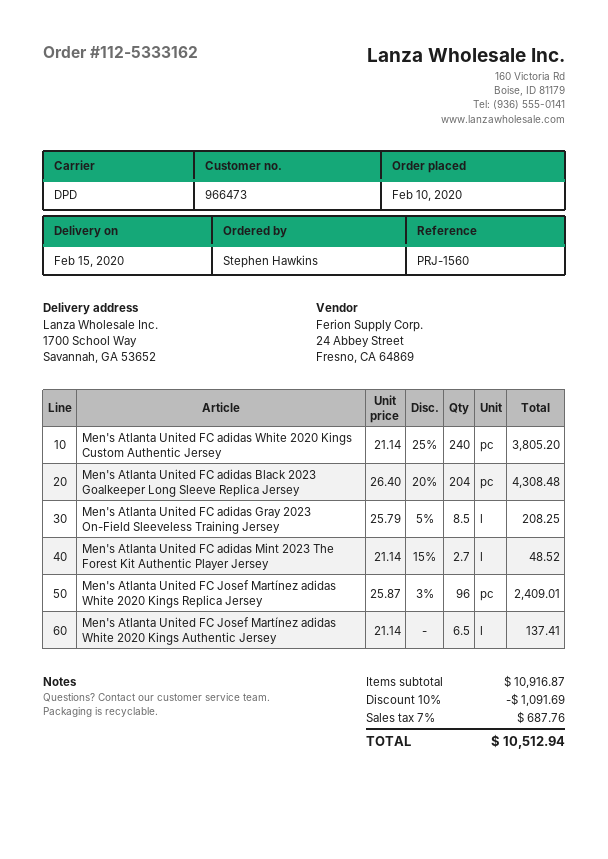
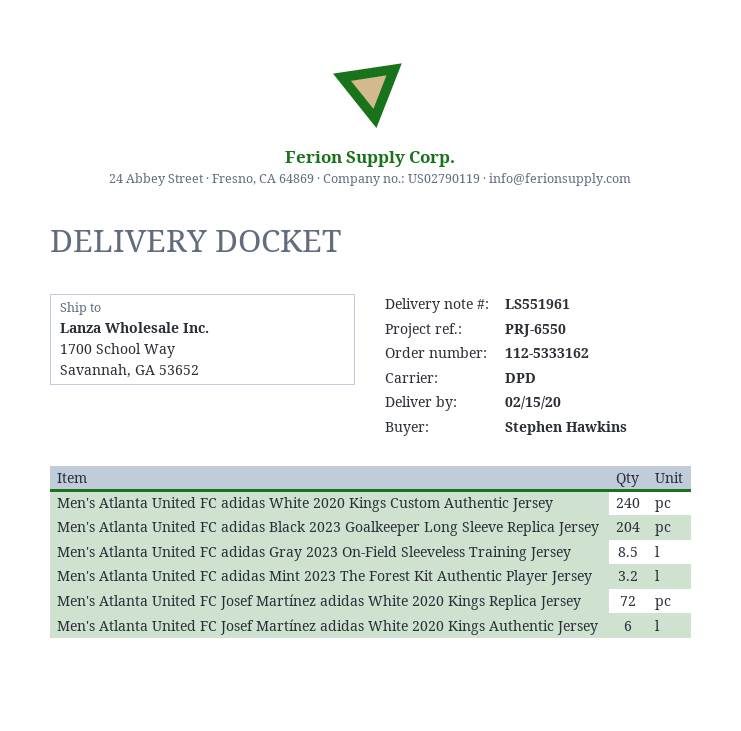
reference: PRJ-1560 -> PRJ-6550
Men's Atlanta United FC adidas Mint 2023 The Forest Kit Authentic Player Jersey: 2.7 -> 3.2
Men's Atlanta United FC Josef Martínez adidas White 2020 Kings Replica Jersey: 96 -> 72
Men's Atlanta United FC Josef Martínez adidas White 2020 Kings Authentic Jersey: 6.5 -> 6

